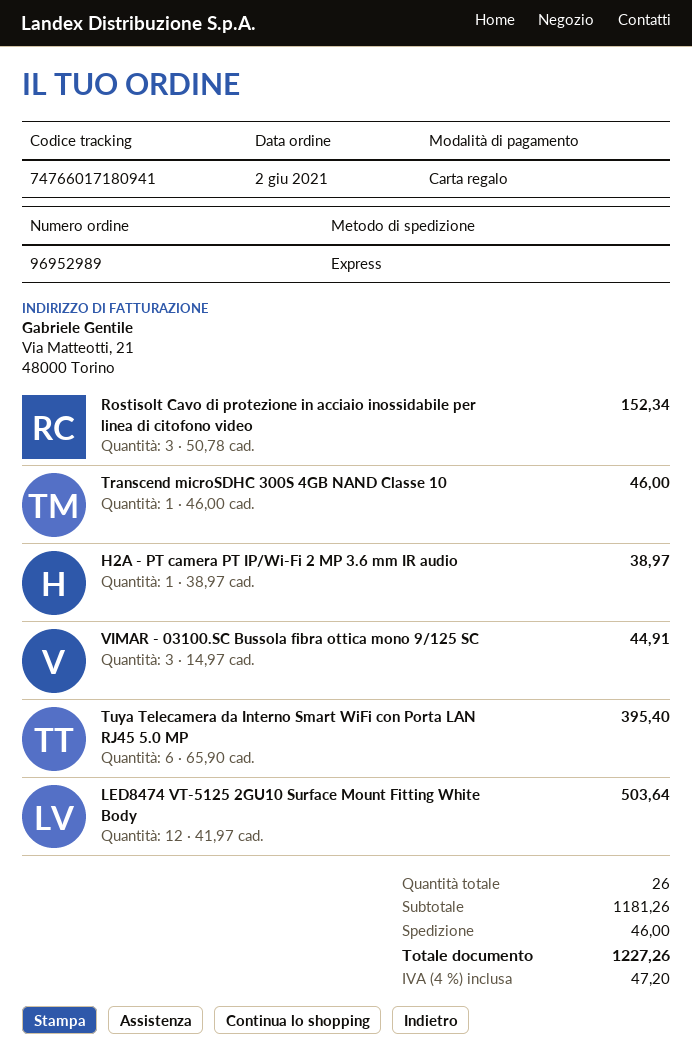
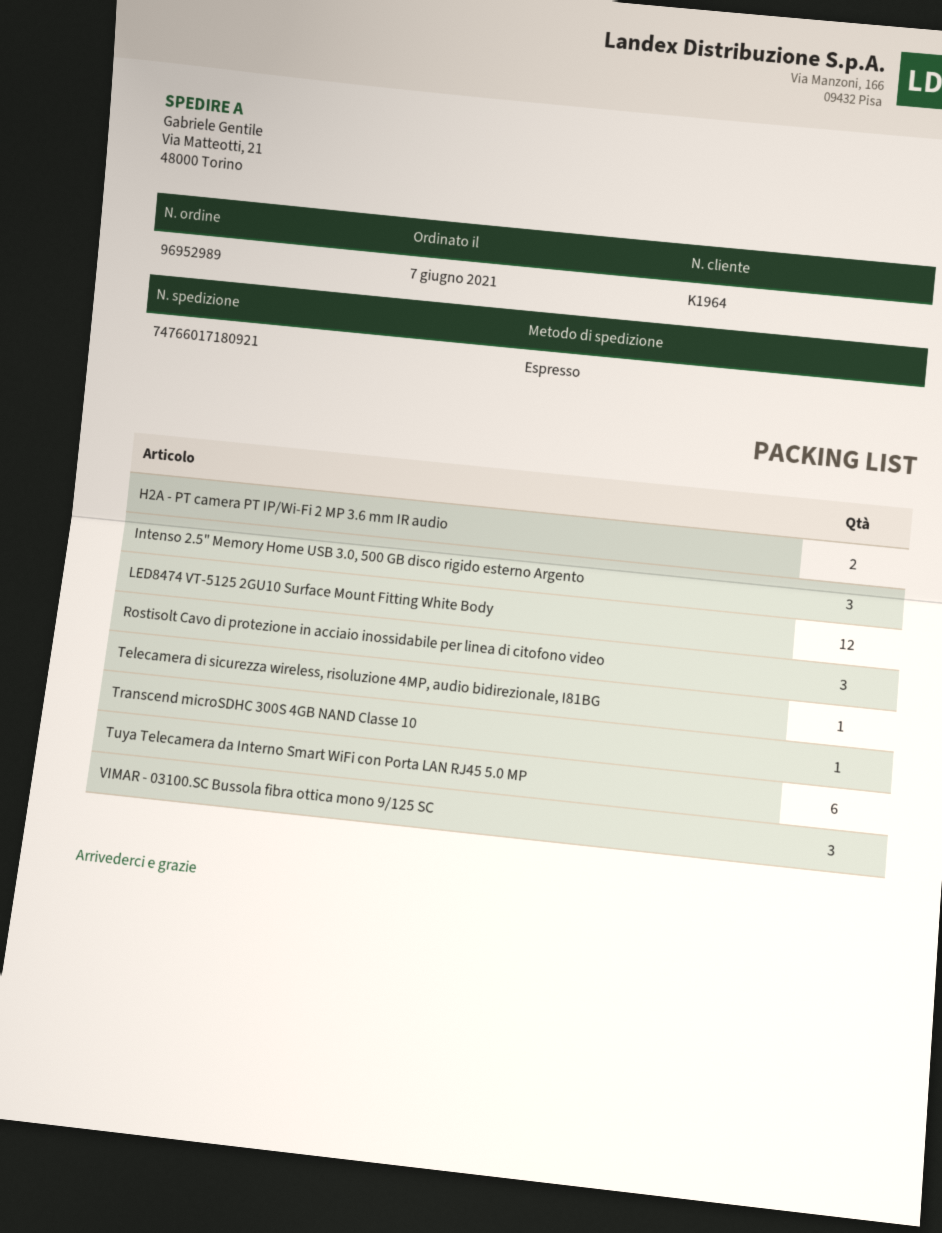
order date: 2021-06-02 -> 2021-06-07
tracking number: 74766017180941 -> 74766017180921
H2A - PT camera PT IP/Wi-Fi 2 MP 3.6 mm IR audio: 1 -> 2
Intenso 2.5" Memory Home USB 3.0, 500 GB disco rigido esterno Argento: none -> 3
Telecamera di sicurezza wireless, risoluzione 4MP, audio bidirezionale, I81BG: none -> 1

